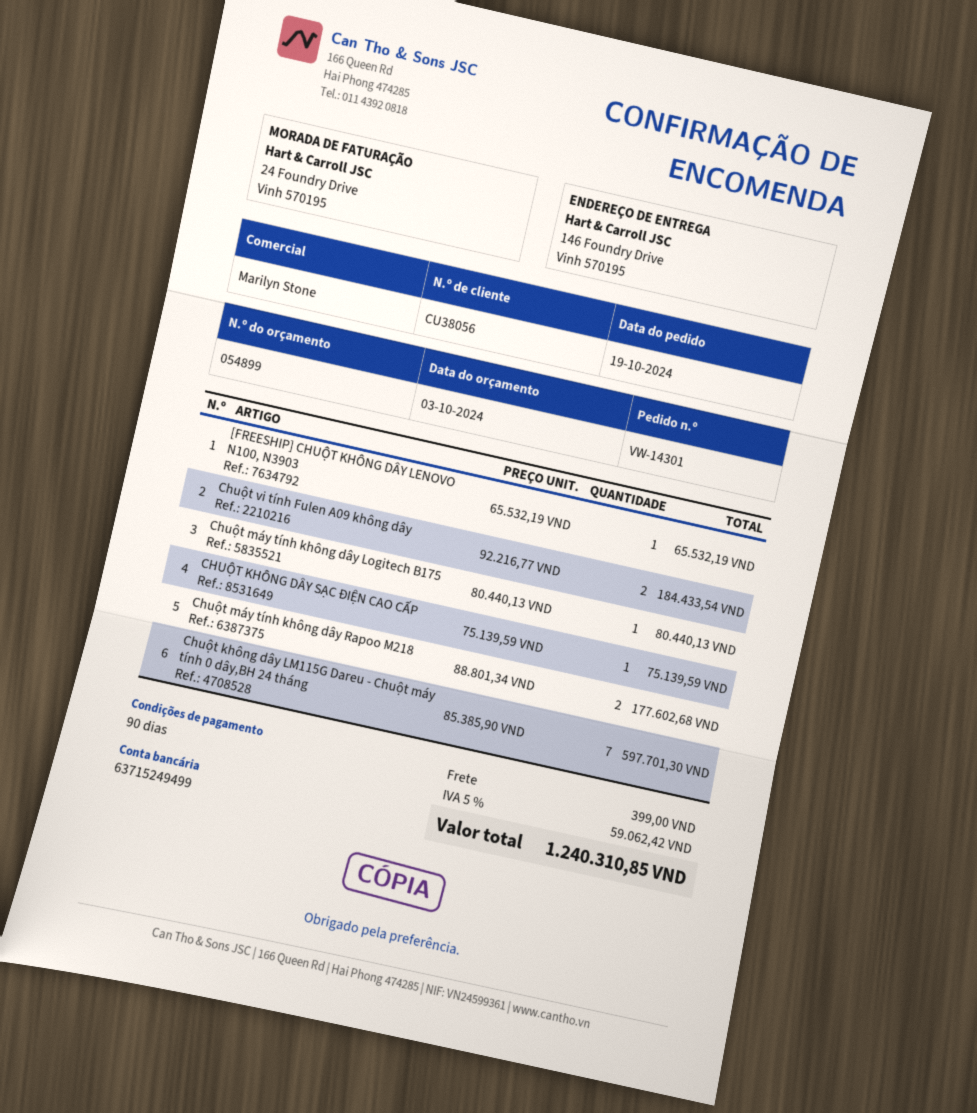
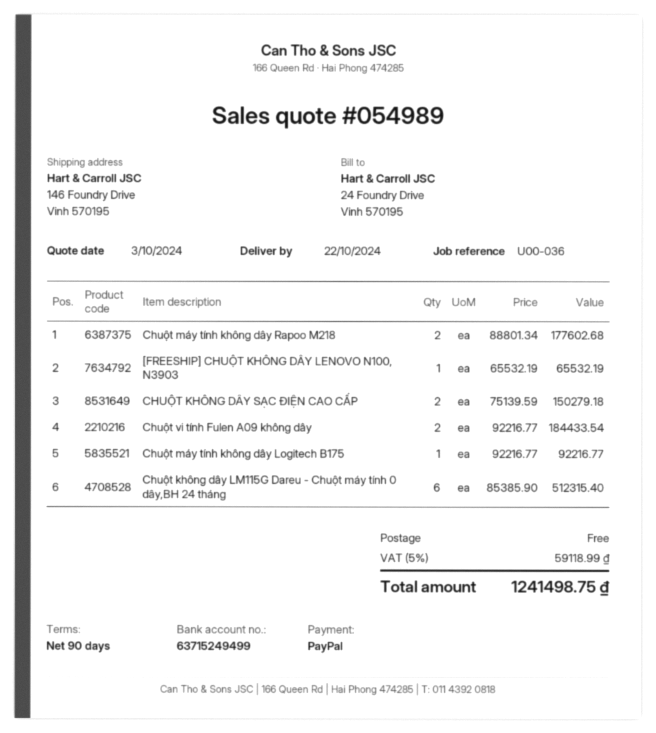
quote number: 054899 -> 054989
Chuột máy tính không dây Logitech B175: 1 x 80440.13 = 80440.13 -> 1 x 92216.77 = 92216.77
CHUỘT KHÔNG DÂY SẠC ĐIỆN CAO CẤP: 1 x 75139.59 = 75139.59 -> 2 x 75139.59 = 150279.18
Chuột không dây LM115G Dareu - Chuột máy tính 0 dây,BH 24 tháng: 7 x 85385.90 = 597701.30 -> 6 x 85385.90 = 512315.40
shipping: 399.00 -> 0.00
tax: 5% = 59062.42 -> 5% = 59118.99
total: 1240310.85 -> 1241498.75

